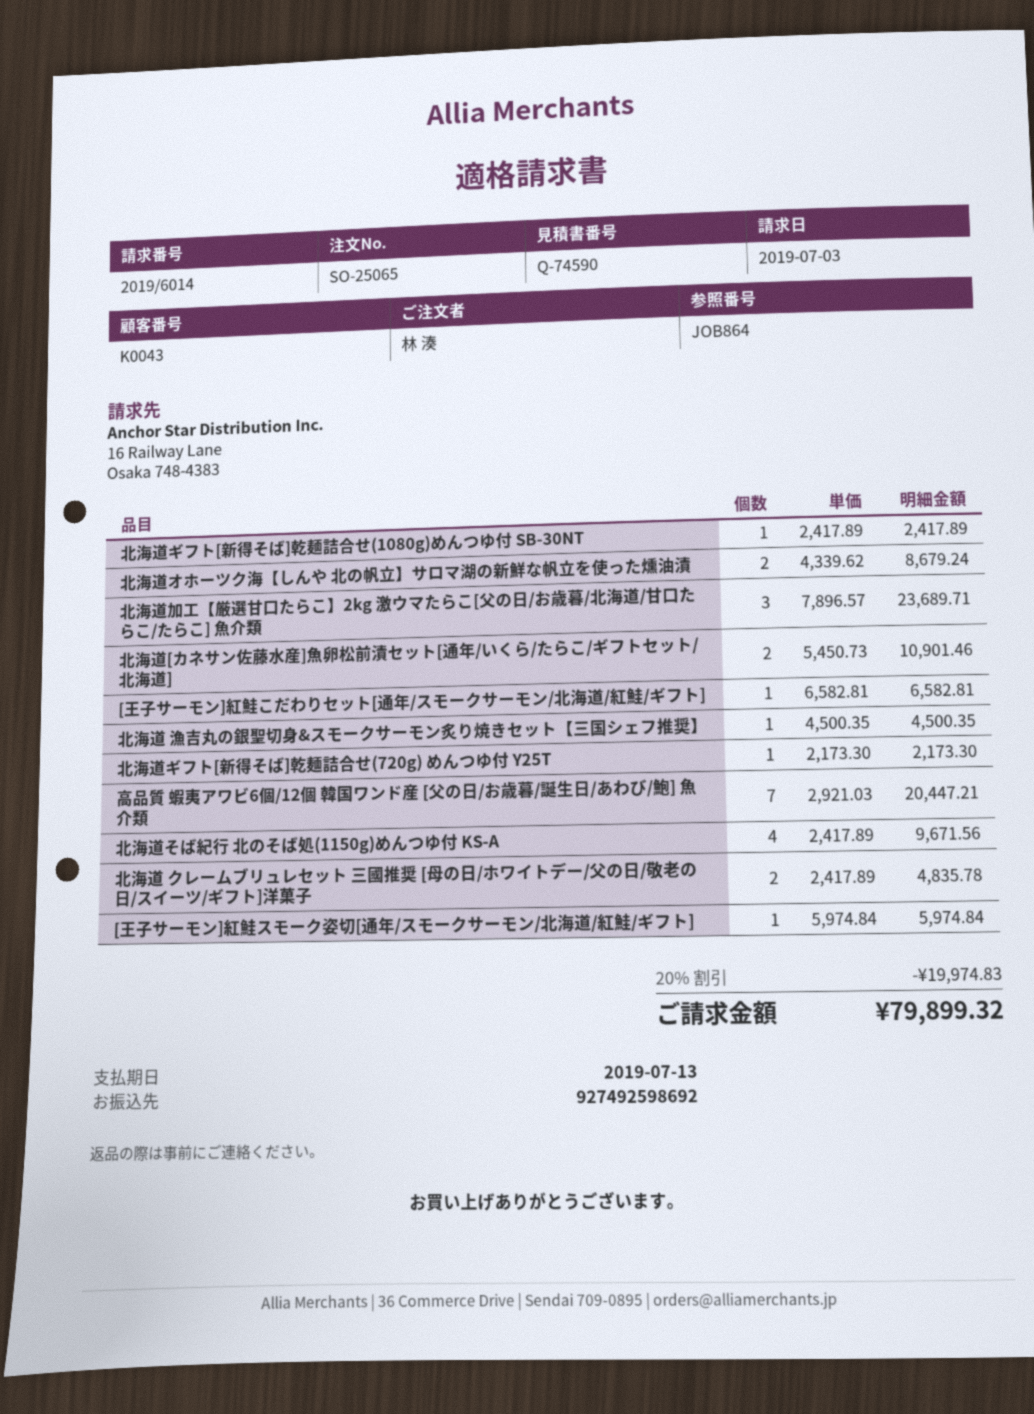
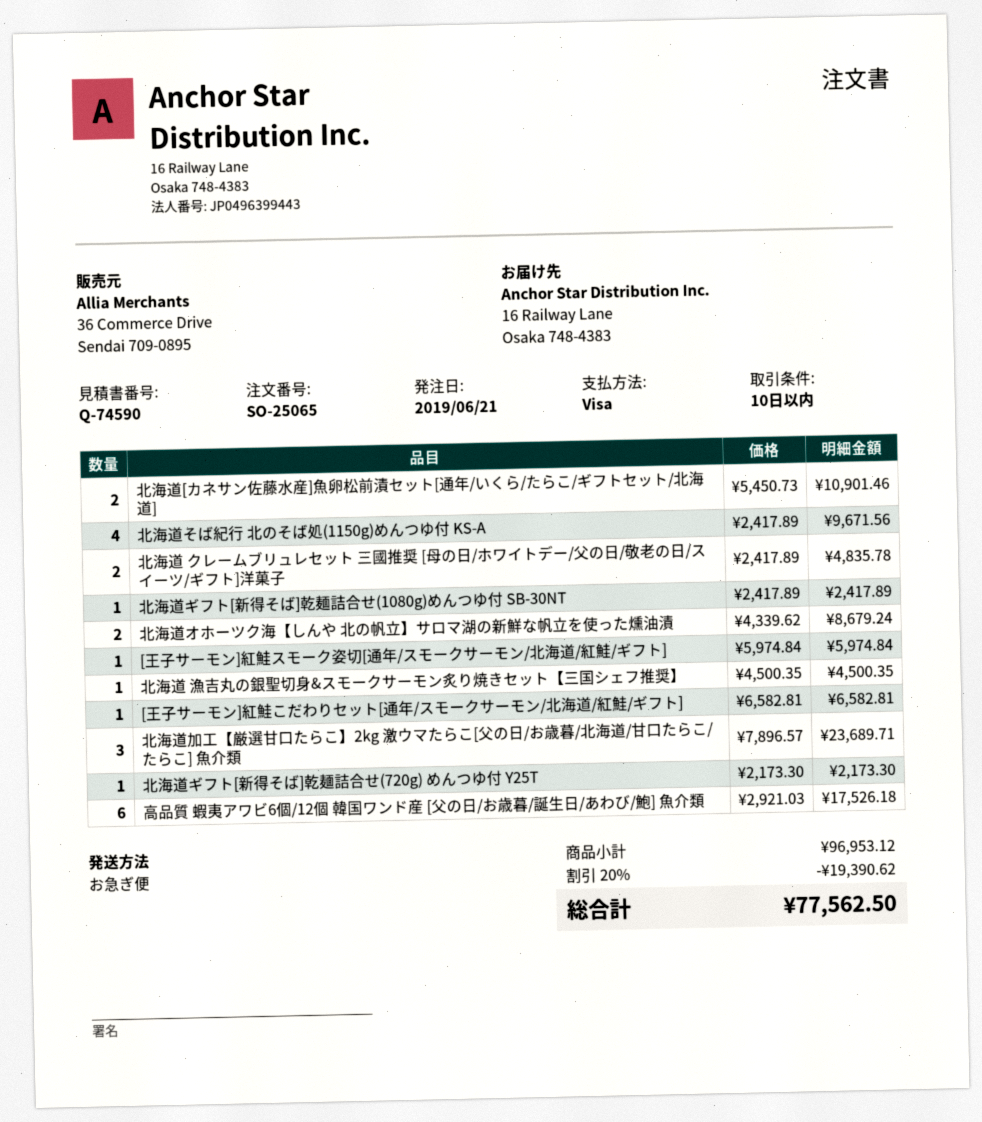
高品質 蝦夷アワビ6個/12個 韓国ワンド産 [父の日/お歳暮/誕生日/あわび/鮑] 魚介類: 7 x 2921.03 = 20447.21 -> 6 x 2921.03 = 17526.18
discount: 20% = 19974.83 -> 20% = 19390.62
total: 79899.32 -> 77562.50

